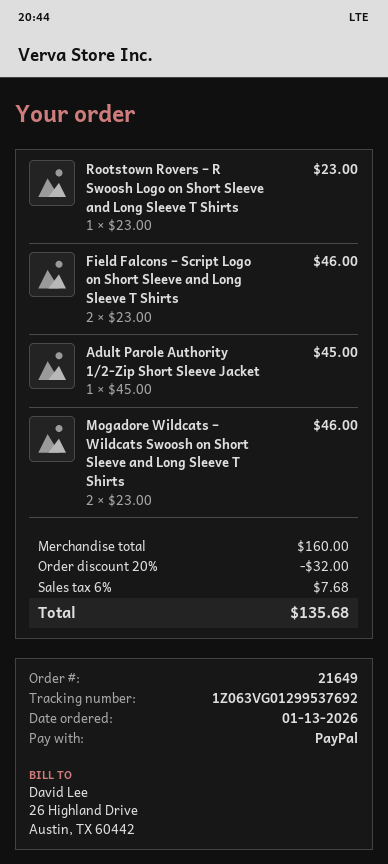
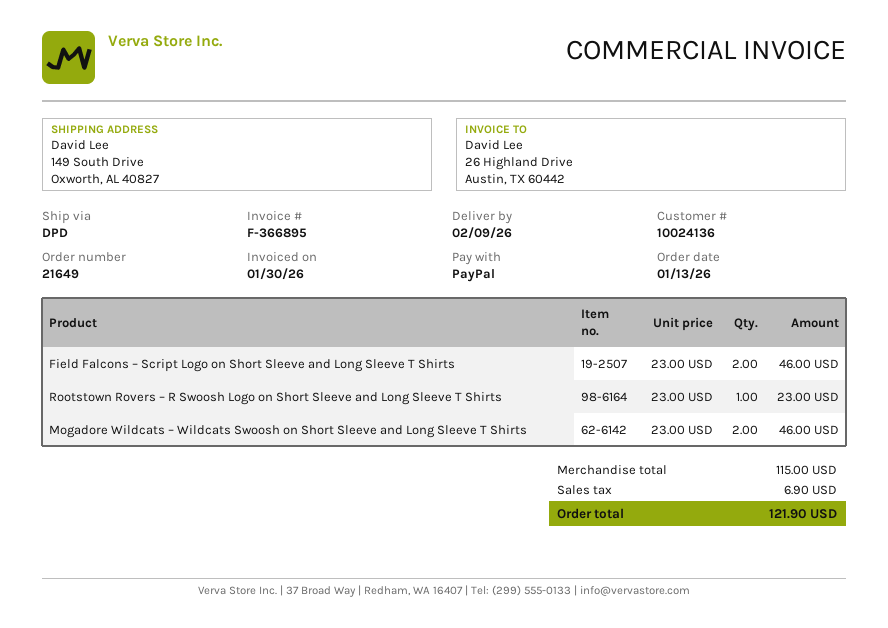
Adult Parole Authority 1/2-Zip Short Sleeve Jacket: 1 x 45.00 = 45.00 -> none
subtotal: 160.00 -> 115.00
discount: 20% = 32.00 -> none
tax: 7.68 -> 6.90
total: 135.68 -> 121.90

